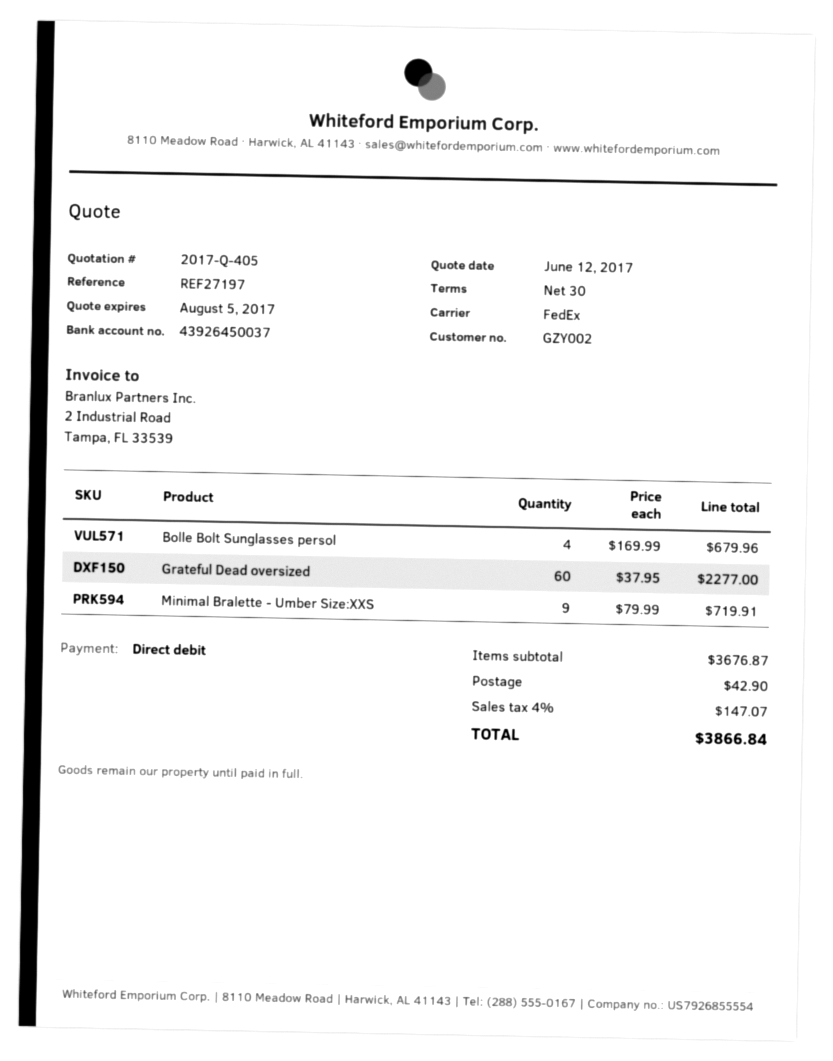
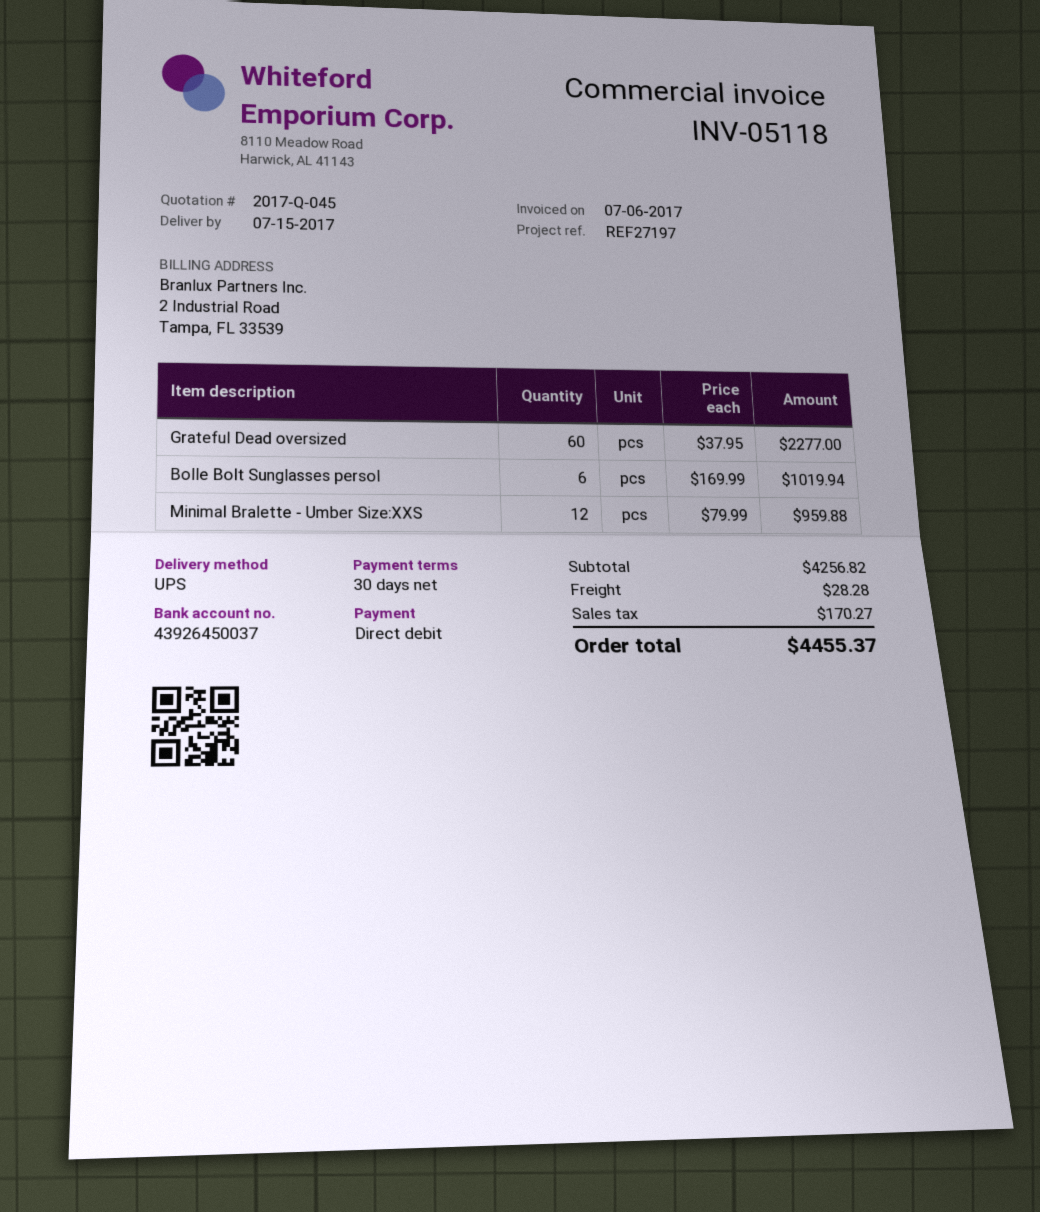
quote number: 2017-Q-405 -> 2017-Q-045
shipping method: FedEx -> UPS
Bolle Bolt Sunglasses persol: 4 x 169.99 = 679.96 -> 6 x 169.99 = 1019.94
Minimal Bralette - Umber Size:XXS: 9 x 79.99 = 719.91 -> 12 x 79.99 = 959.88
subtotal: 3676.87 -> 4256.82
shipping: 42.90 -> 28.28
tax: 147.07 -> 170.27
total: 3866.84 -> 4455.37

